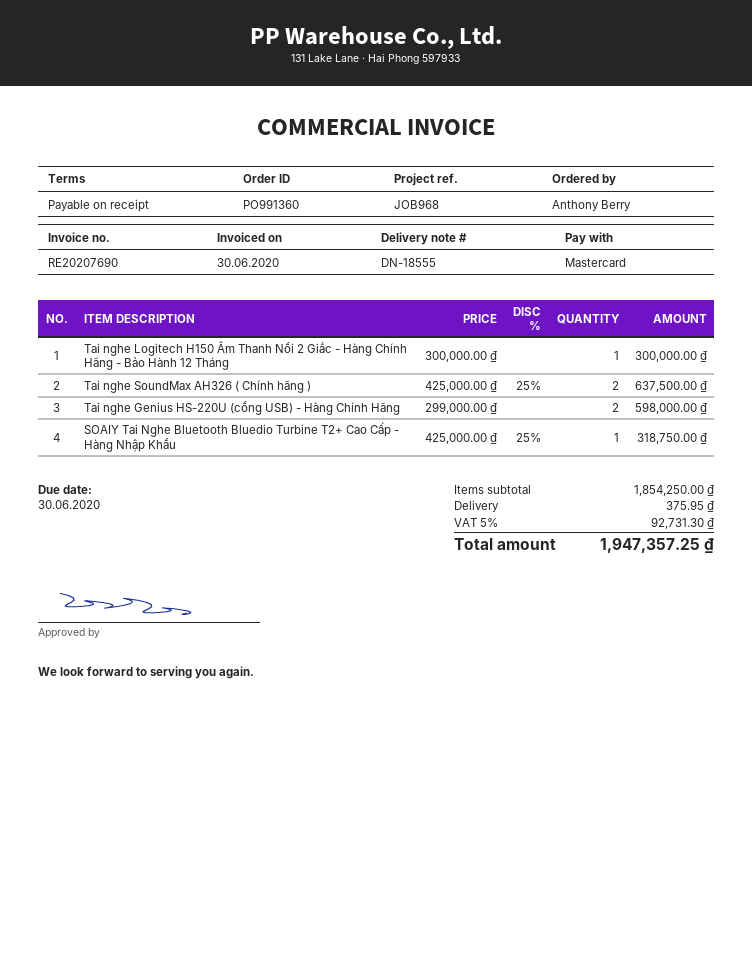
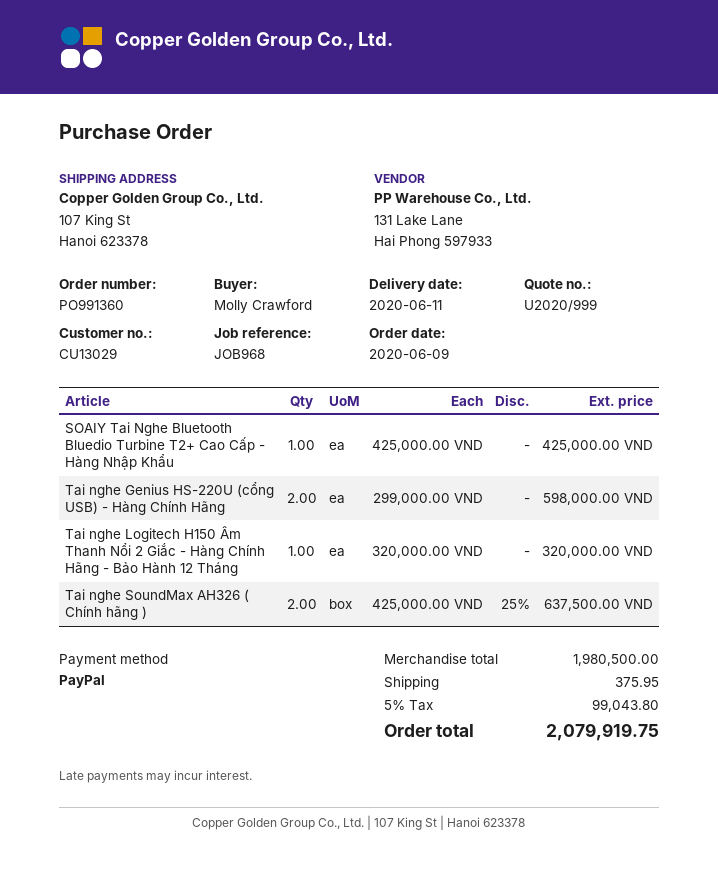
ordered by: Anthony Berry -> Molly Crawford
payment method: Mastercard -> PayPal
Tai nghe Logitech H150 Âm Thanh Nổi 2 Giắc - Hàng Chính Hãng - Bảo Hành 12 Tháng: 1 x 300000.00 = 300000.00 -> 1 x 320000.00 = 320000.00
SOAIY Tai Nghe Bluetooth Bluedio Turbine T2+ Cao Cấp - Hàng Nhập Khẩu: 1 x 425000.00 - 25% = 318750.00 -> 1 x 425000.00 = 425000.00
subtotal: 1854250.00 -> 1980500.00
tax: 5% = 92731.30 -> 5% = 99043.80
total: 1947357.25 -> 2079919.75

